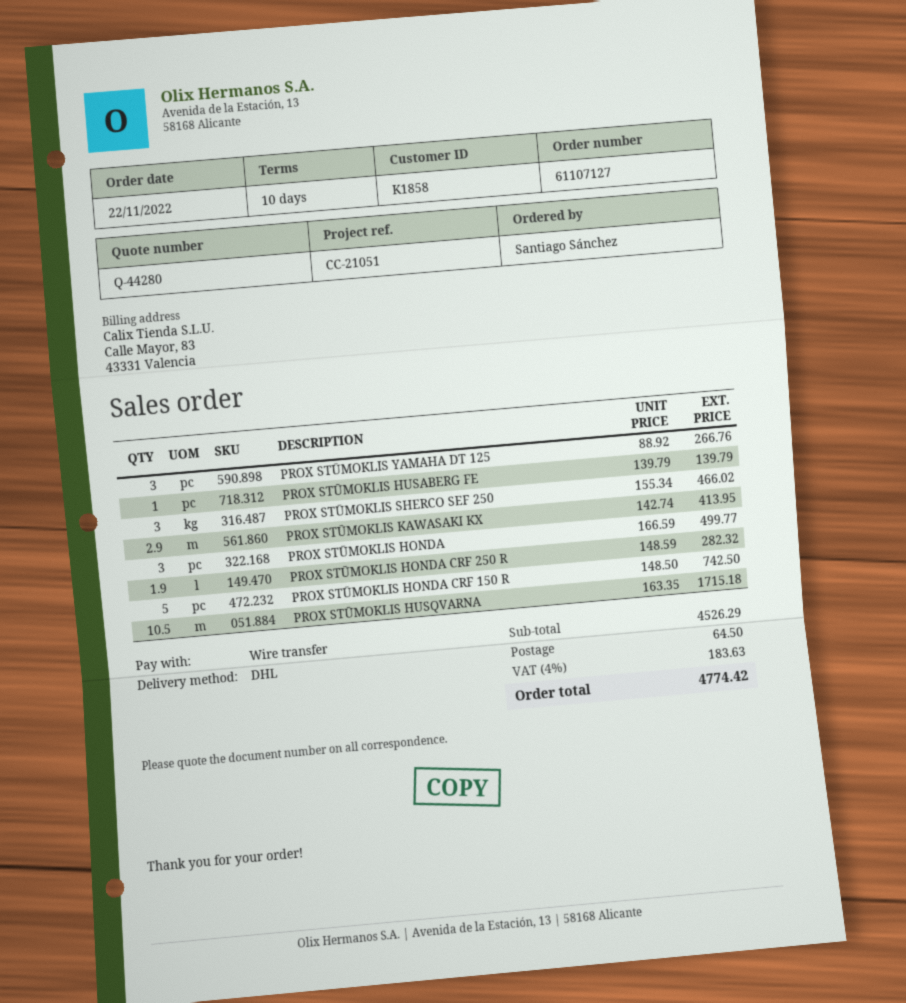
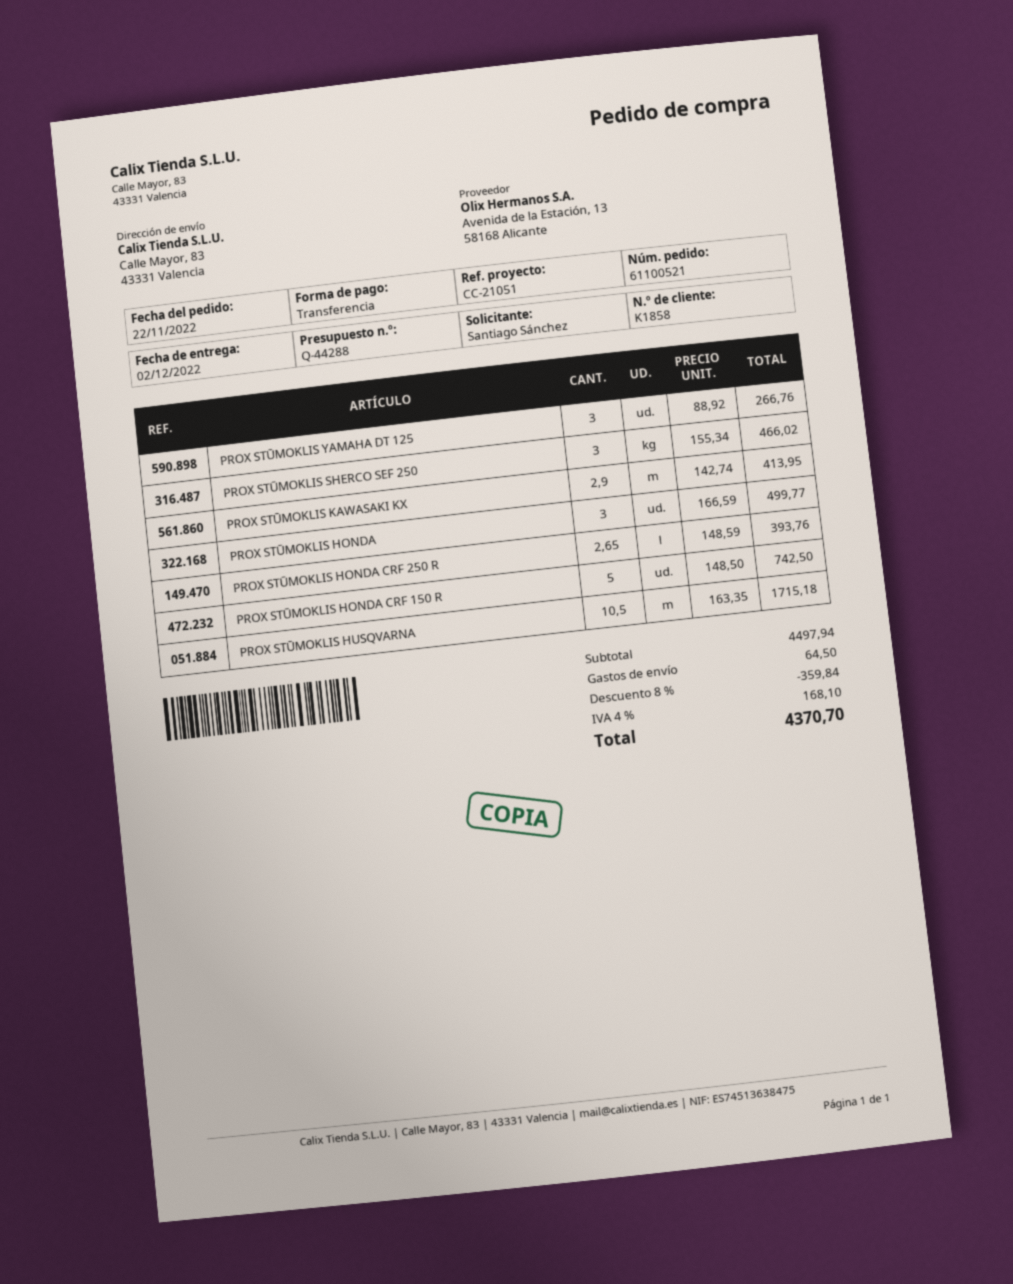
quote number: Q-44280 -> Q-44288
order number: 61107127 -> 61100521
PROX STŪMOKLIS HUSABERG FE: 1 x 139.79 = 139.79 -> none
PROX STŪMOKLIS HONDA CRF 250 R: 1.9 x 148.59 = 282.32 -> 2.65 x 148.59 = 393.76
subtotal: 4526.29 -> 4497.94
discount: none -> 8% = 359.84
tax: 4% = 183.63 -> 4% = 168.10
total: 4774.42 -> 4370.70

